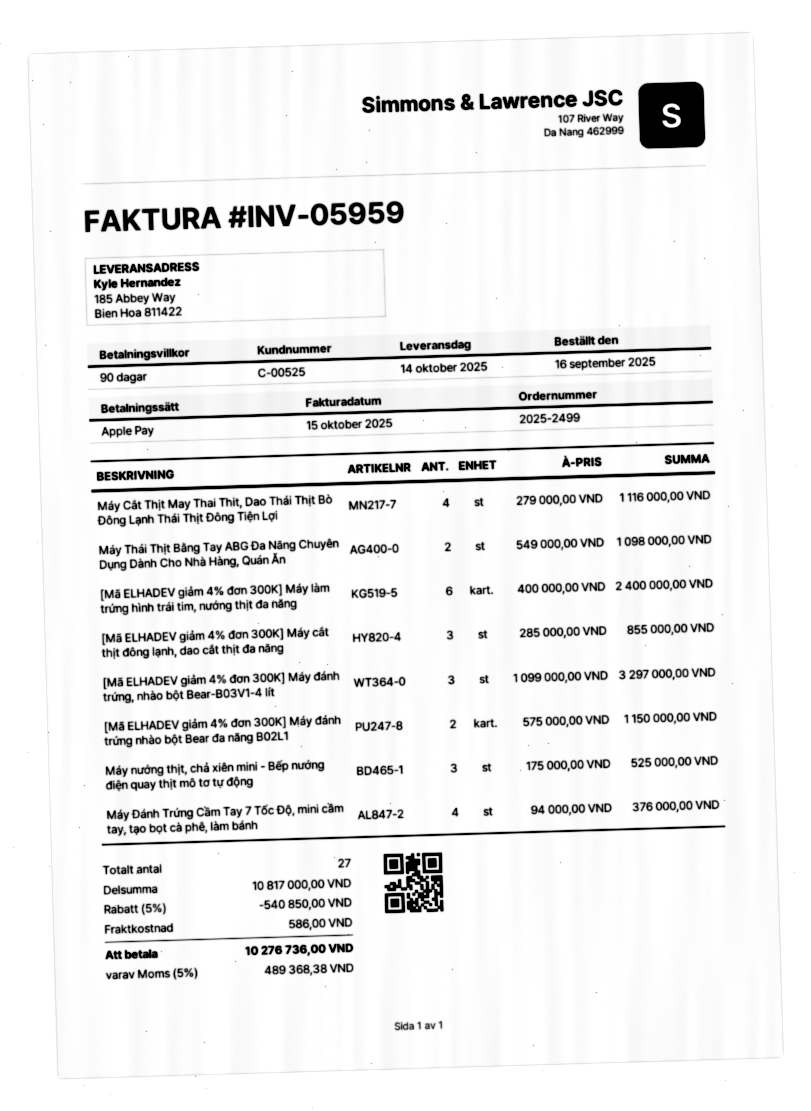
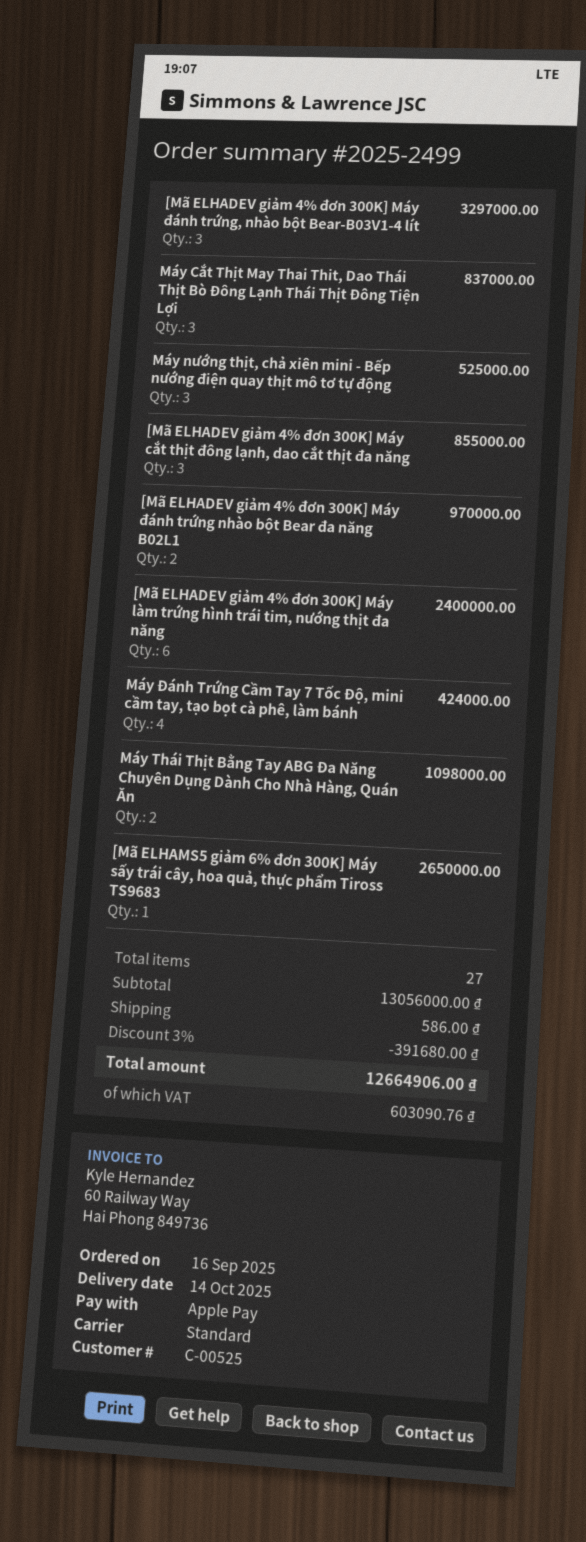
Máy Cắt Thịt May Thai Thit, Dao Thái Thịt Bò Đông Lạnh Thái Thịt Đông Tiện Lợi: 4 for 1116000.00 -> 3 for 837000.00
[Mã ELHADEV giảm 4% đơn 300K] Máy đánh trứng nhào bột Bear đa năng B02L1: 2 for 1150000.00 -> 2 for 970000.00
Máy Đánh Trứng Cầm Tay 7 Tốc Độ, mini cầm tay, tạo bọt cà phê, làm bánh: 4 for 376000.00 -> 4 for 424000.00
[Mã ELHAMS5 giảm 6% đơn 300K] Máy sấy trái cây, hoa quả, thực phẩm Tiross TS9683: none -> 1 for 2650000.00
subtotal: 10817000.00 -> 13056000.00
discount: 5% = 540850.00 -> 3% = 391680.00
tax: 489368.38 -> 603090.76
total: 10276736.00 -> 12664906.00

